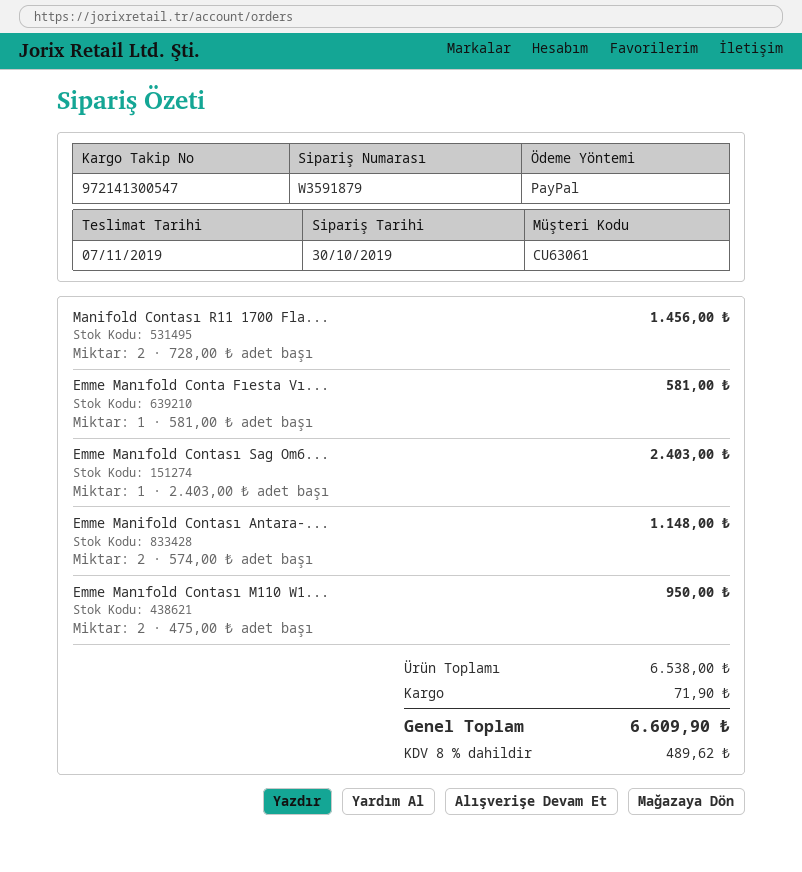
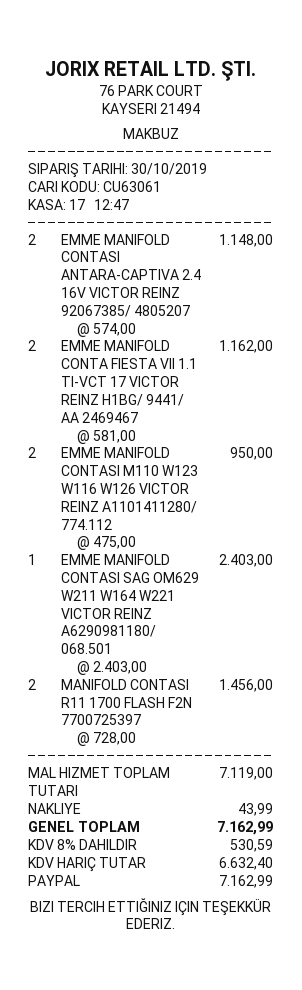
Emme Manıfold Conta Fıesta Vı...: 1 x 581.00 = 581.00 -> 2 x 581.00 = 1162.00
subtotal: 6538.00 -> 7119.00
shipping: 71.90 -> 43.99
tax: 8% = 489.62 -> 8% = 530.59
total: 6609.90 -> 7162.99

